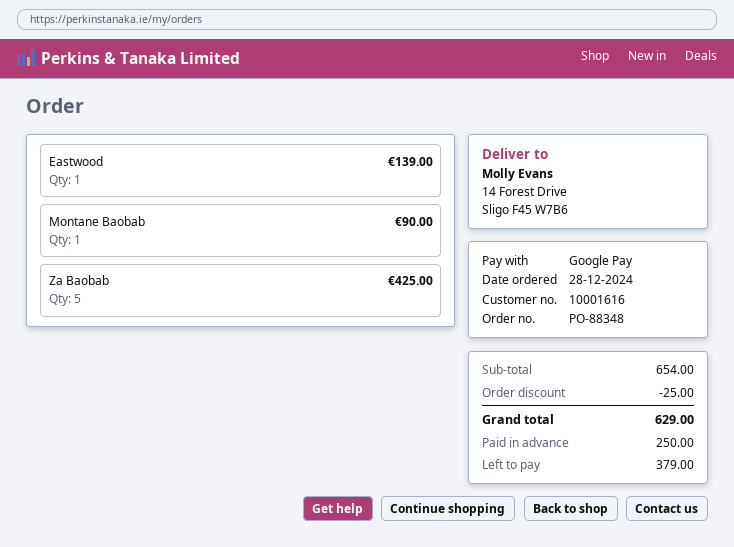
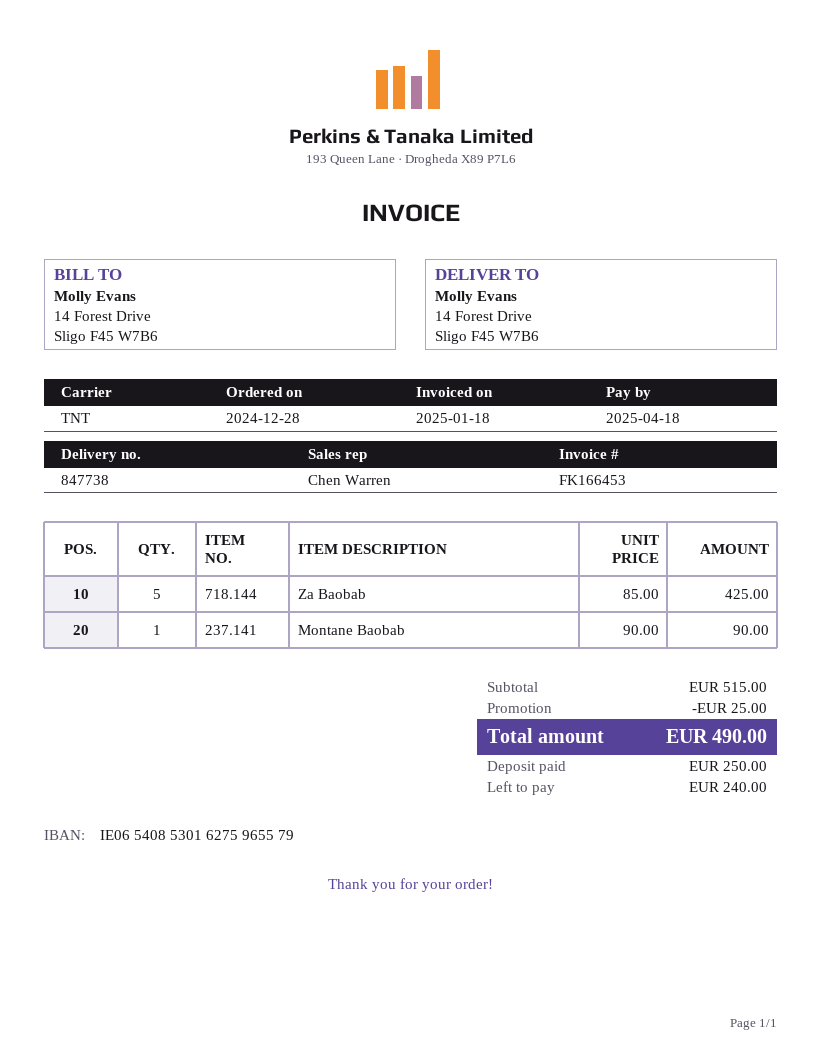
Eastwood: 1 for 139.00 -> none
subtotal: 654.00 -> 515.00
total: 629.00 -> 490.00
balance: 379.00 -> 240.00

